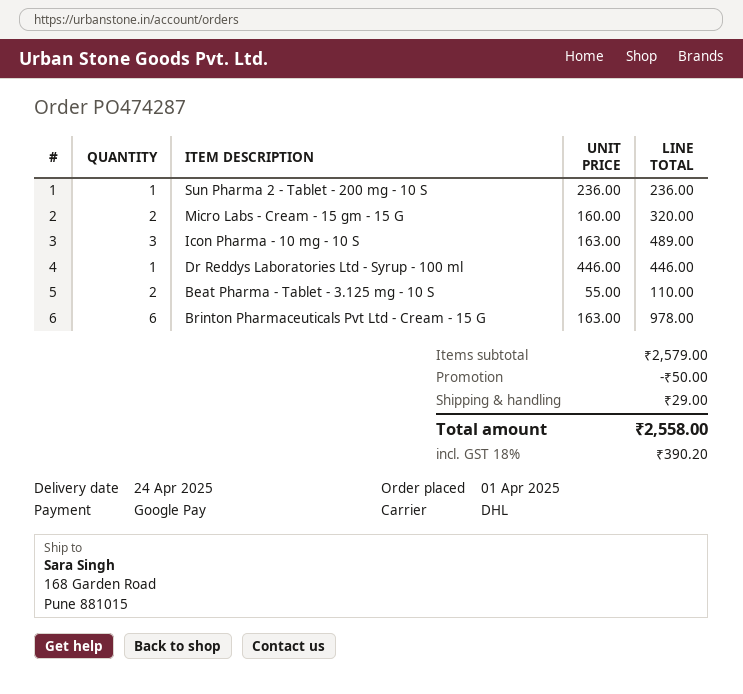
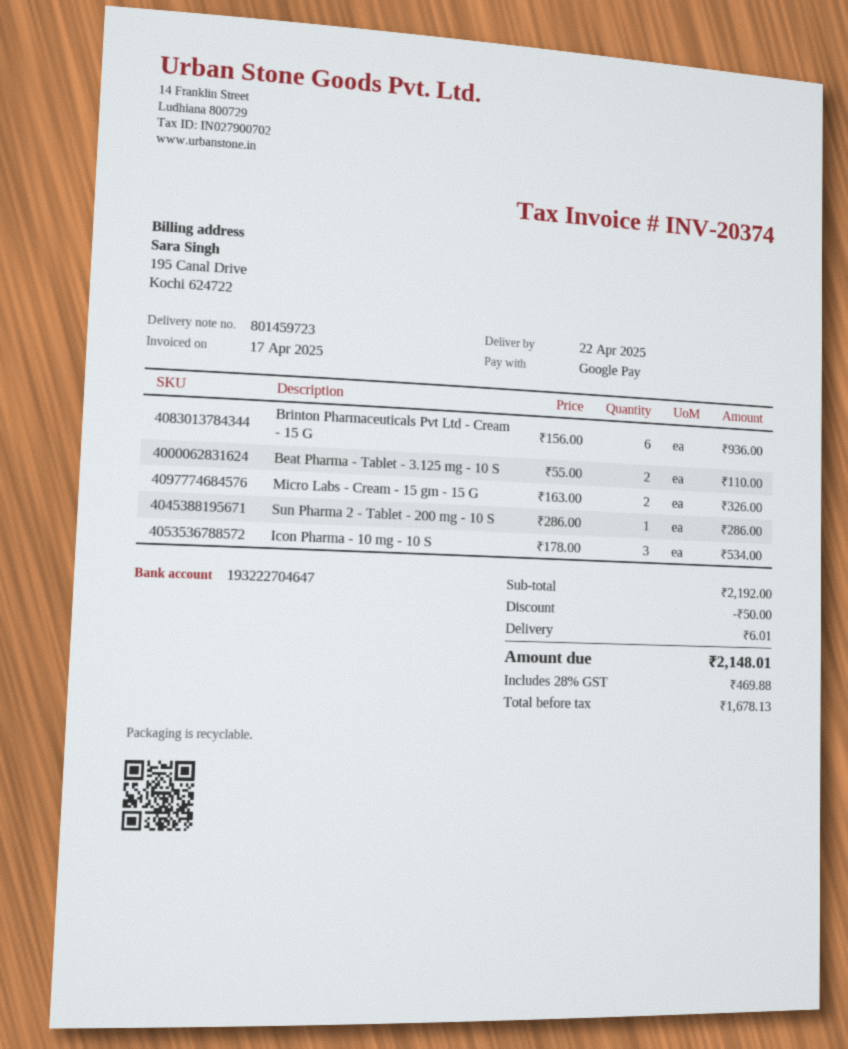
delivery date: 2025-04-24 -> 2025-04-22
Sun Pharma 2 - Tablet - 200 mg - 10 S: 1 x 236.00 = 236.00 -> 1 x 286.00 = 286.00
Micro Labs - Cream - 15 gm - 15 G: 2 x 160.00 = 320.00 -> 2 x 163.00 = 326.00
Icon Pharma - 10 mg - 10 S: 3 x 163.00 = 489.00 -> 3 x 178.00 = 534.00
Dr Reddys Laboratories Ltd - Syrup - 100 ml: 1 x 446.00 = 446.00 -> none
Brinton Pharmaceuticals Pvt Ltd - Cream - 15 G: 6 x 163.00 = 978.00 -> 6 x 156.00 = 936.00
subtotal: 2579.00 -> 2192.00
shipping: 29.00 -> 6.01
tax: 18% = 390.20 -> 28% = 469.88
total: 2558.00 -> 2148.01

